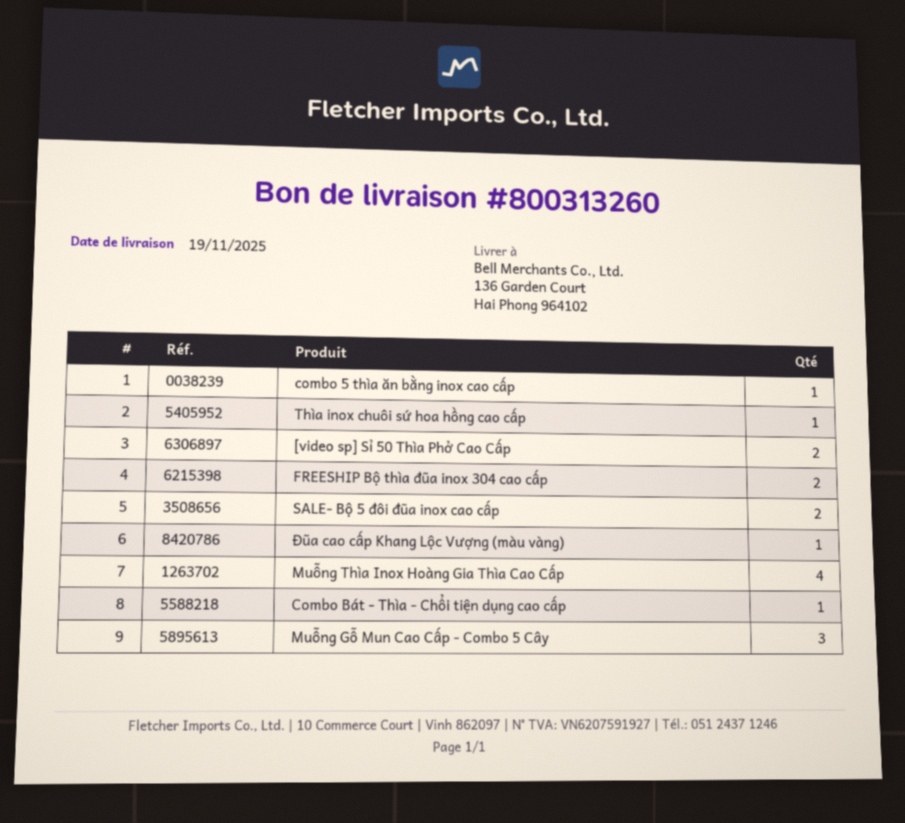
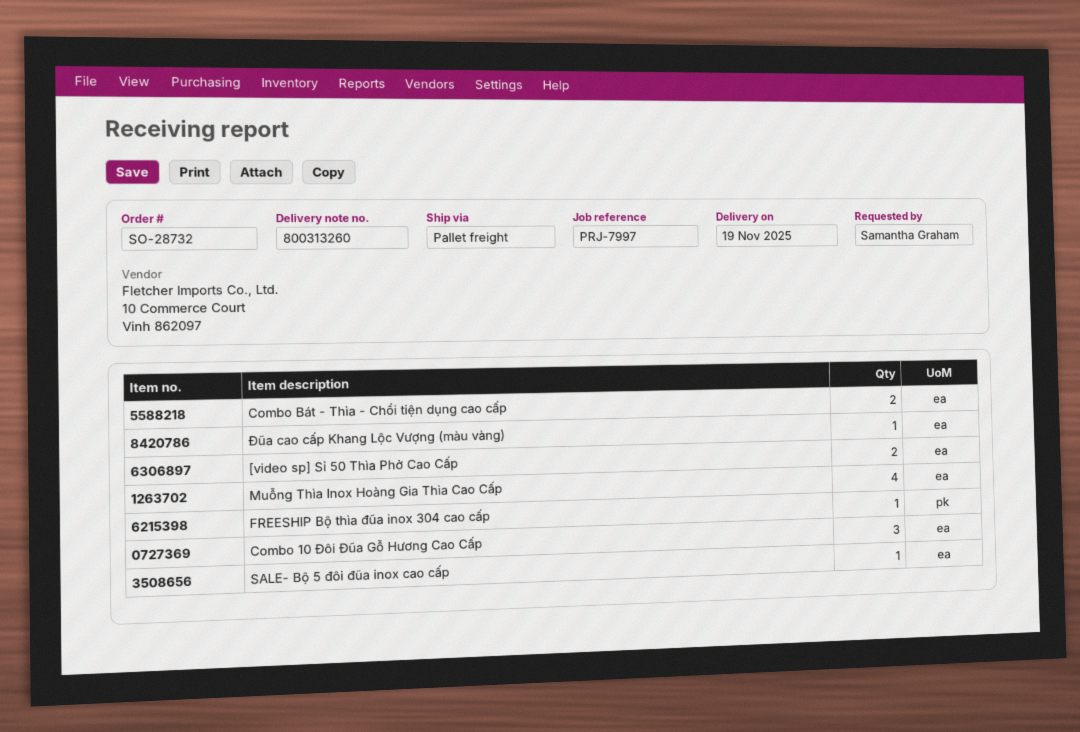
combo 5 thìa ăn bằng inox cao cấp: 1 -> none
Thìa inox chuôi sứ hoa hồng cao cấp: 1 -> none
FREESHIP Bộ thìa đũa inox 304 cao cấp: 2 -> 1
SALE- Bộ 5 đôi đũa inox cao cấp: 2 -> 1
Combo Bát - Thìa - Chổi tiện dụng cao cấp: 1 -> 2
Muỗng Gỗ Mun Cao Cấp - Combo 5 Cây: 3 -> none
Combo 10 Đôi Đũa Gỗ Hương Cao Cấp: none -> 3

